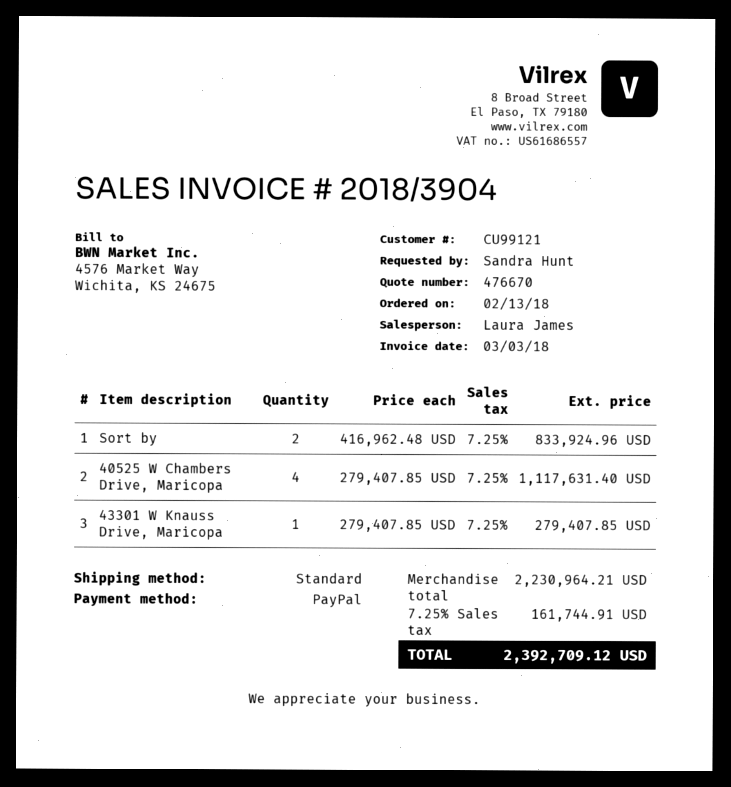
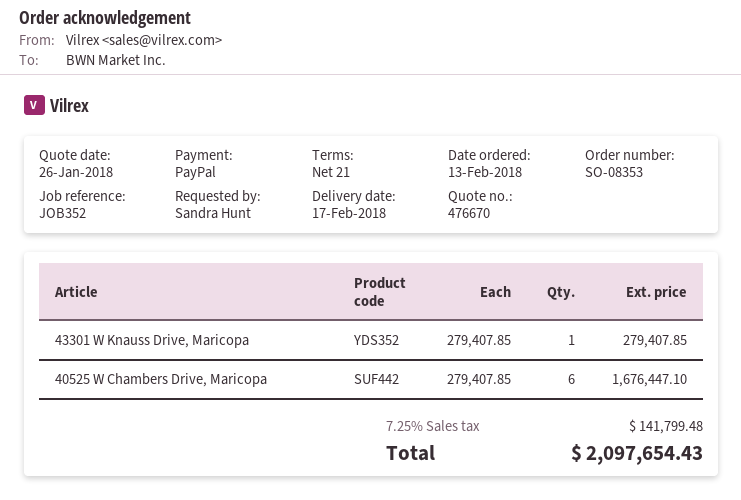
Sort by: 2 x 416962.48 = 833924.96 -> none
40525 W Chambers Drive, Maricopa: 4 x 279407.85 = 1117631.40 -> 6 x 279407.85 = 1676447.10
tax: 7.25% = 161744.91 -> 7.25% = 141799.48
total: 2392709.12 -> 2097654.43

